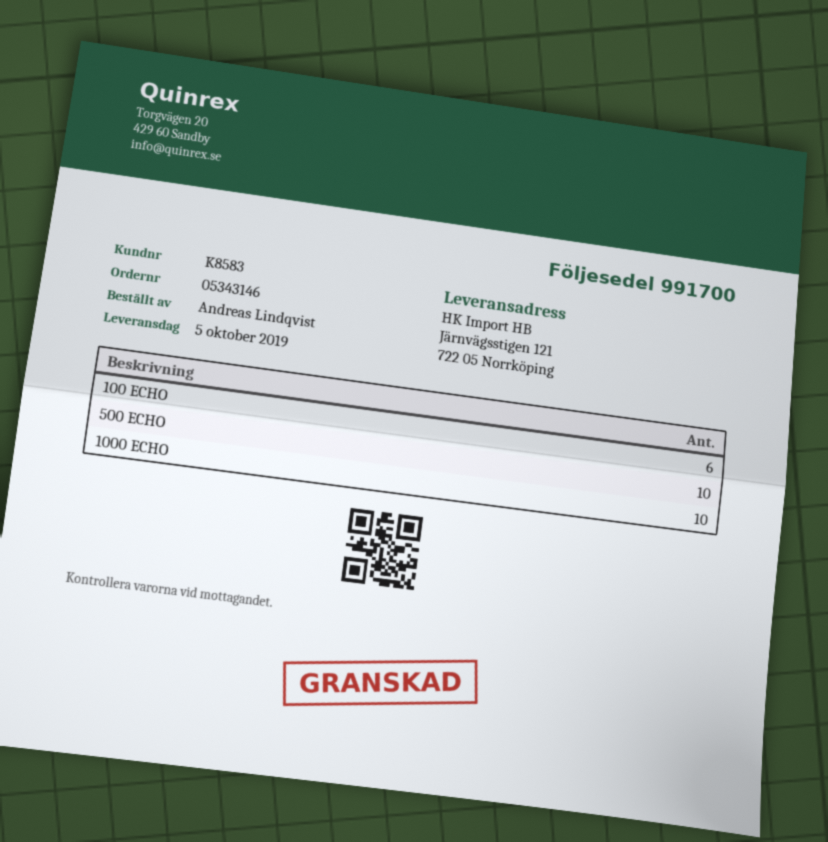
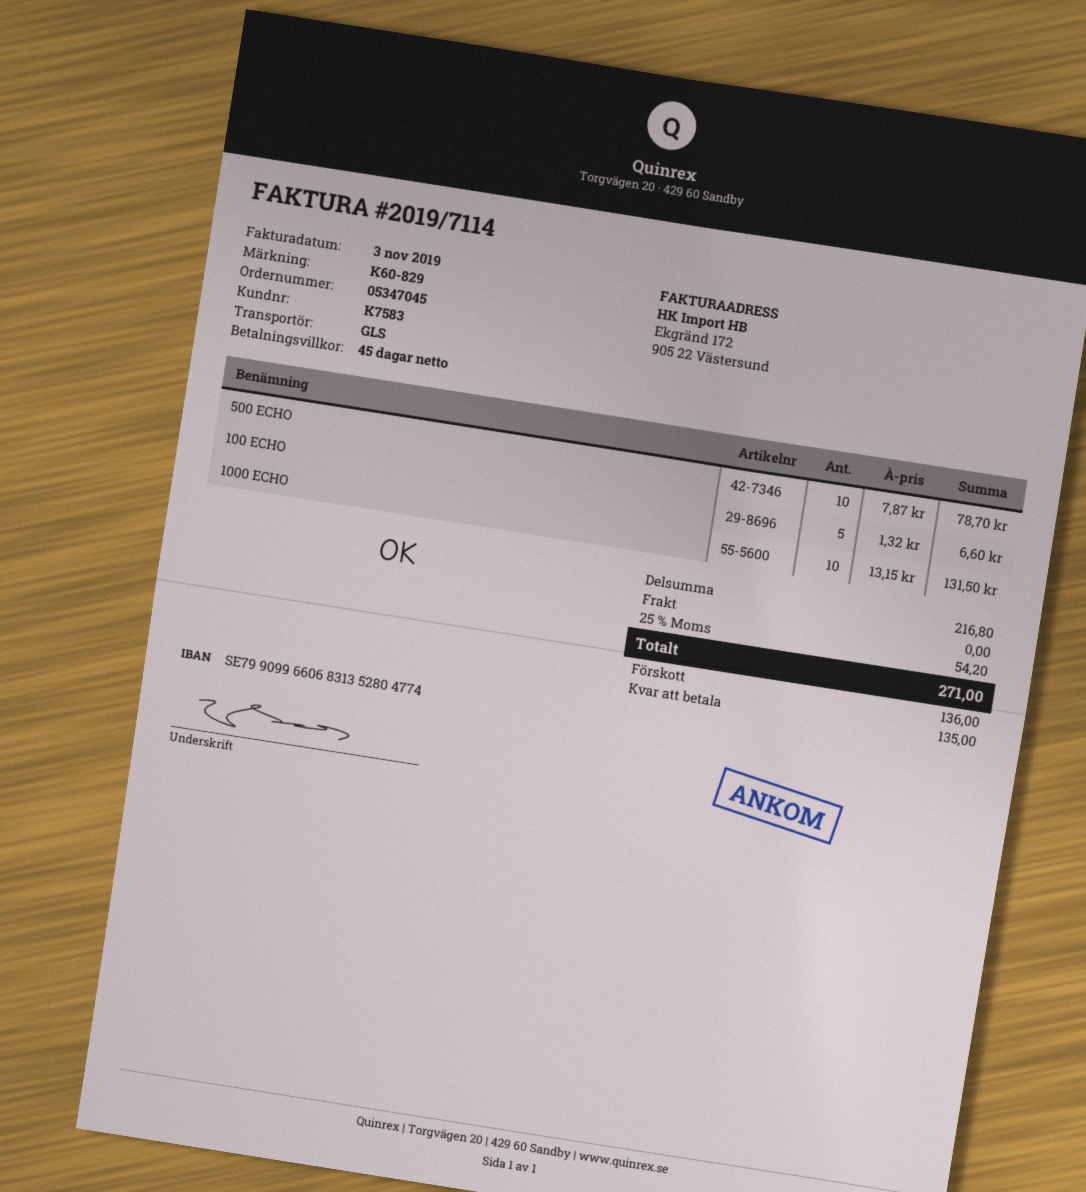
order number: 05343146 -> 05347045
customer number: K8583 -> K7583
100 ECHO: 6 -> 5

